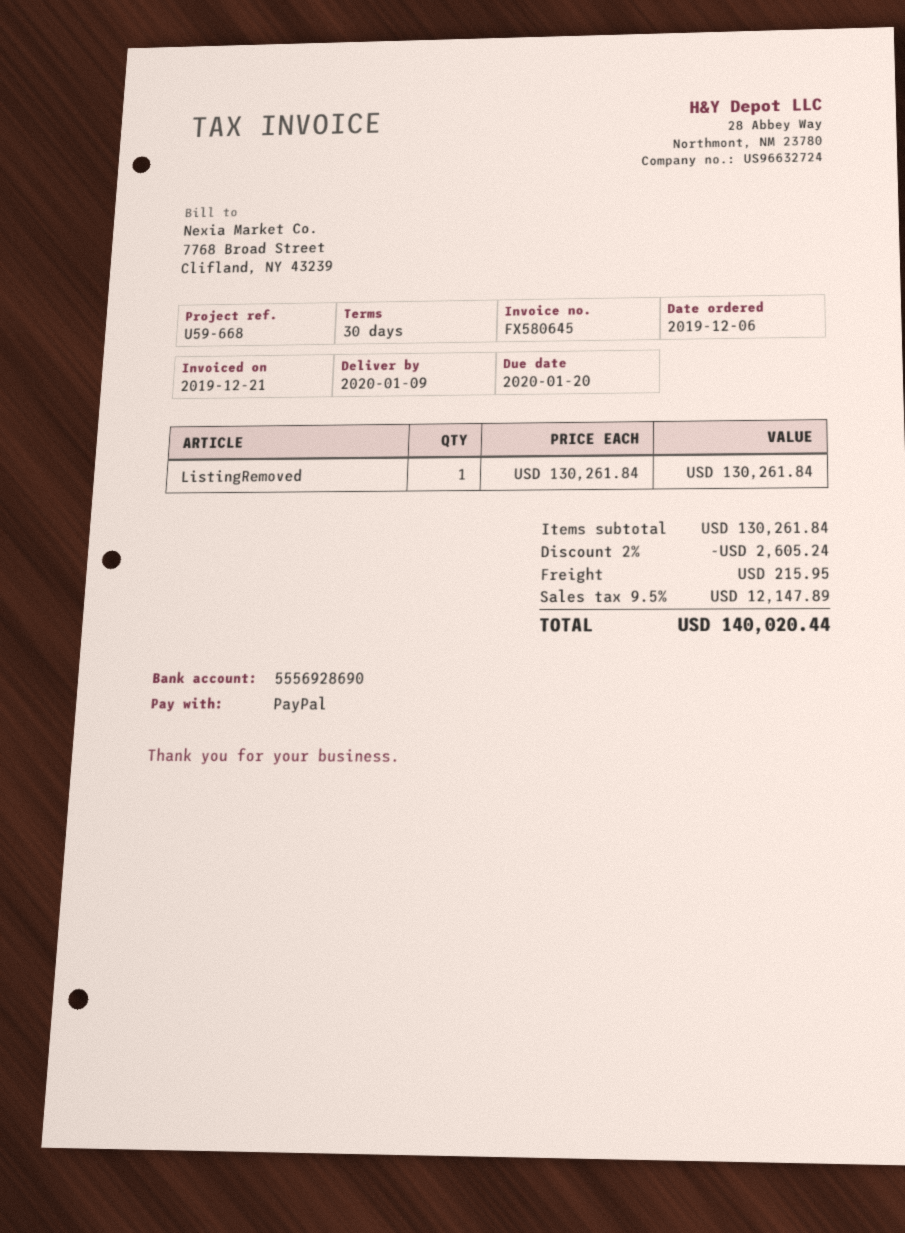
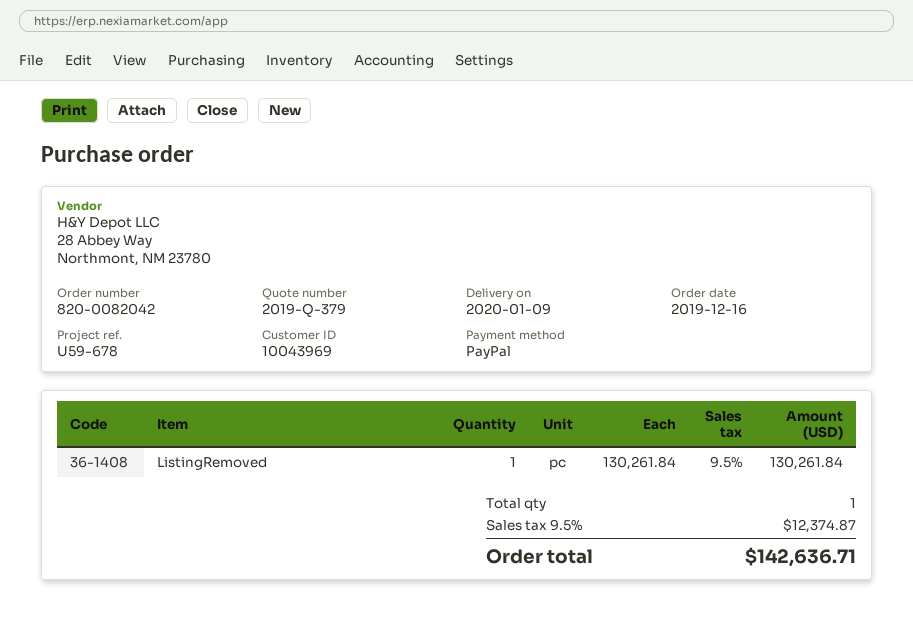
order date: 2019-12-06 -> 2019-12-16
reference: U59-668 -> U59-678
discount: 2% = 2605.24 -> none
shipping: 215.95 -> none
tax: 9.5% = 12147.89 -> 9.5% = 12374.87
total: 140020.44 -> 142636.71

